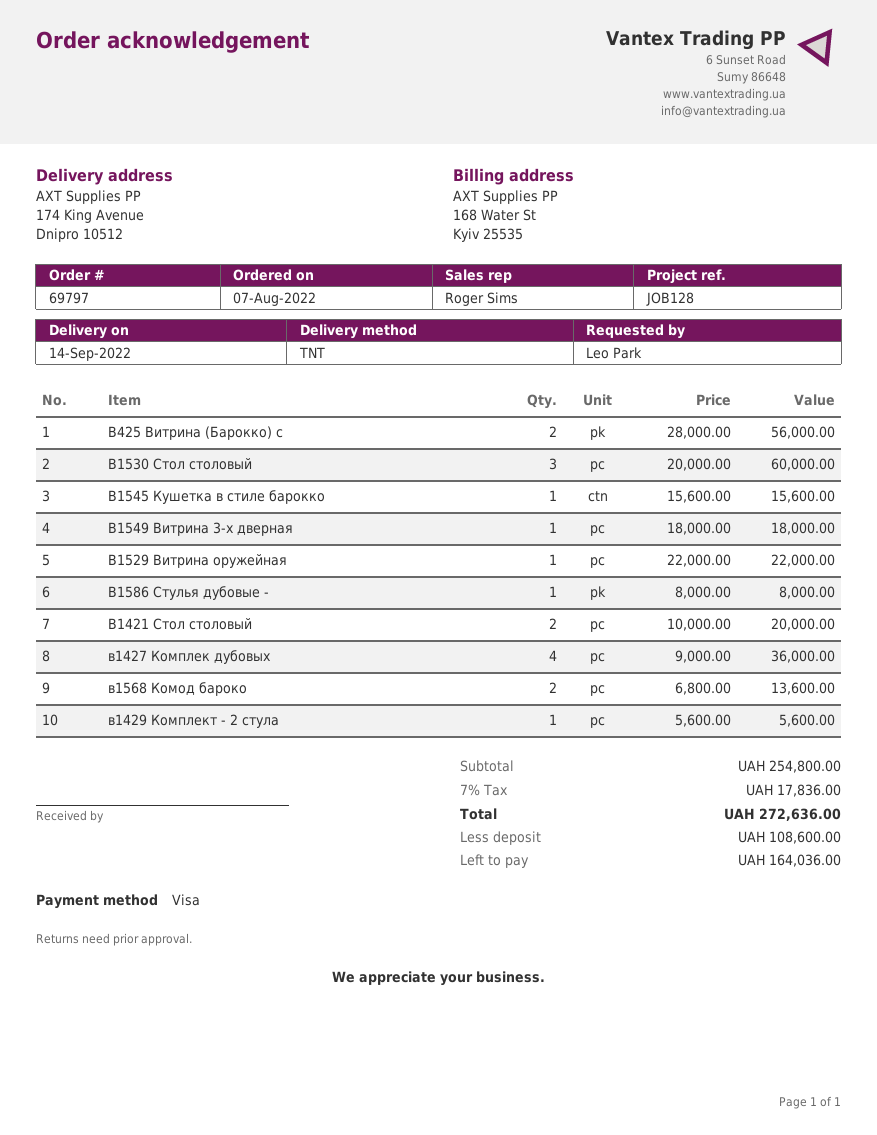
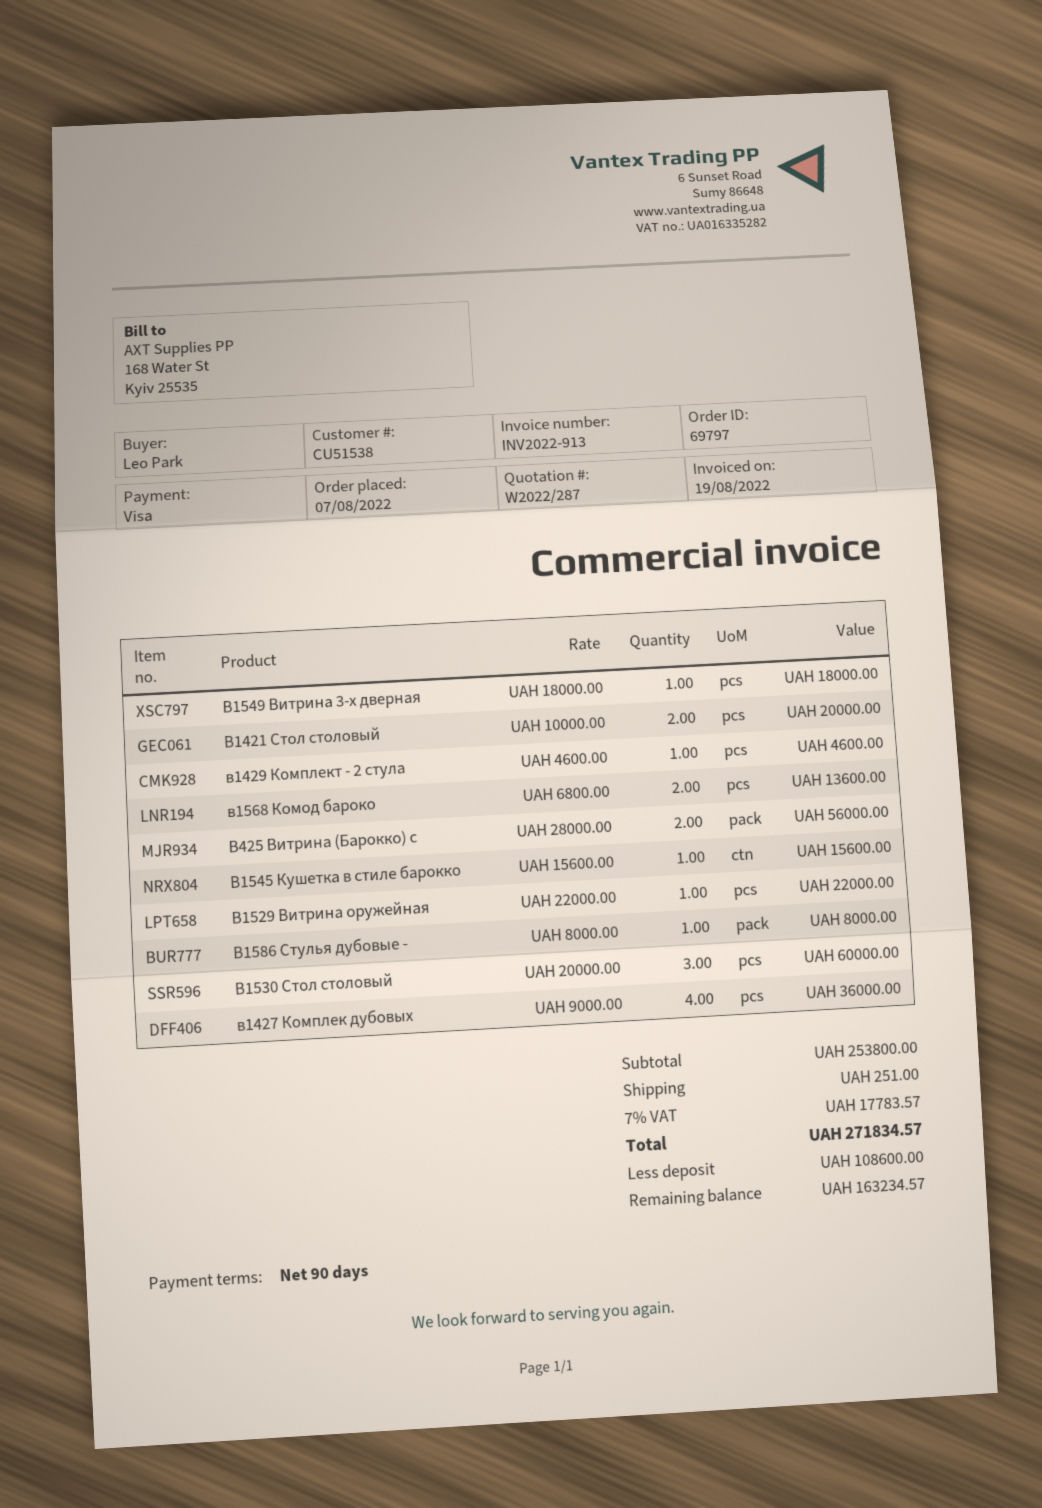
в1429 Комплект - 2 стула: 1 x 5600.00 = 5600.00 -> 1 x 4600.00 = 4600.00
subtotal: 254800.00 -> 253800.00
shipping: none -> 251.00
tax: 7% = 17836.00 -> 7% = 17783.57
total: 272636.00 -> 271834.57
balance: 164036.00 -> 163234.57

